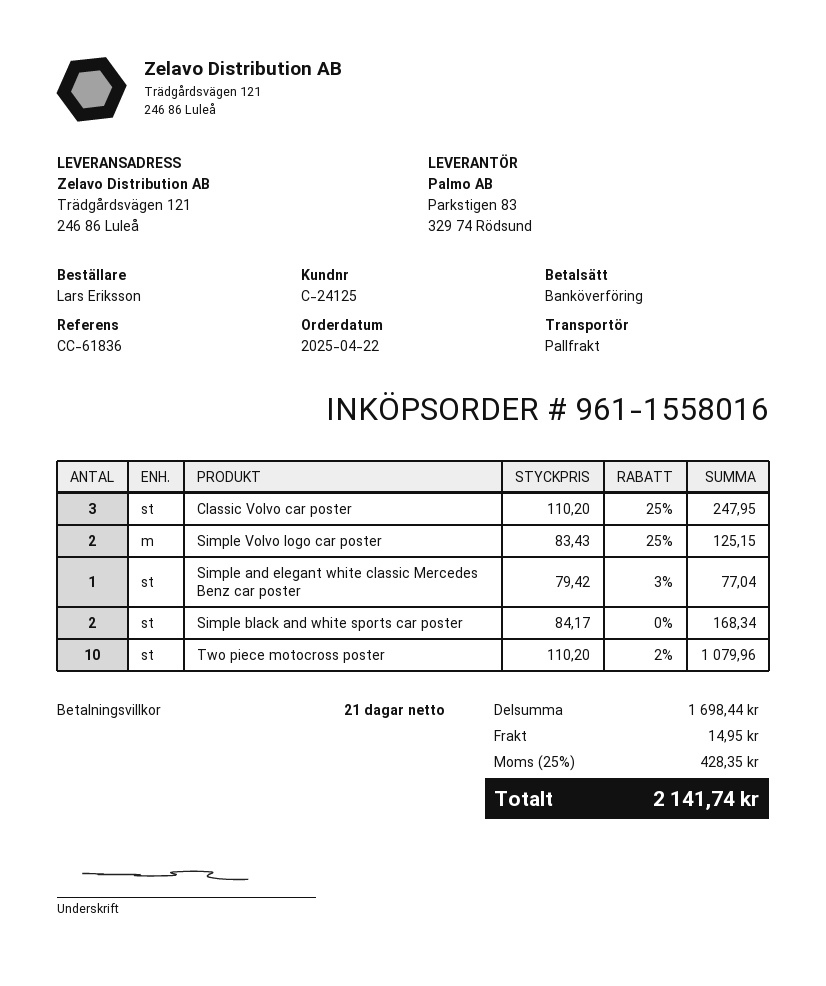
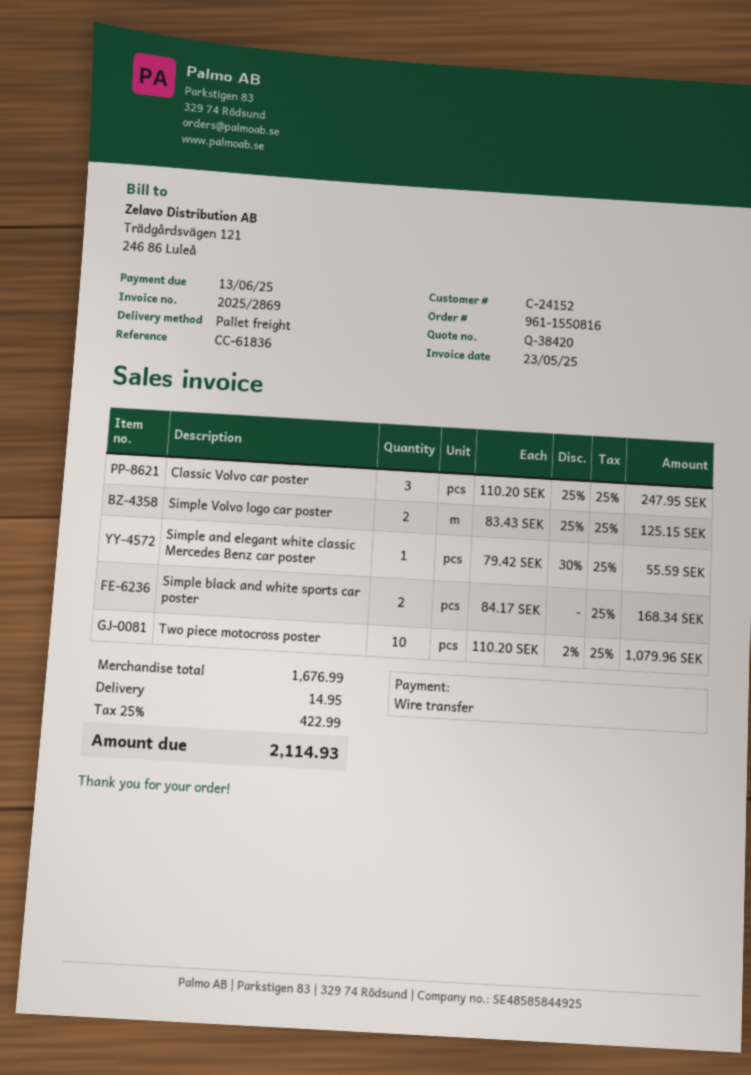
order number: 961-1558016 -> 961-1550816
customer number: C-24125 -> C-24152
Simple and elegant white classic Mercedes Benz car poster: 1 x 79.42 - 3% = 77.04 -> 1 x 79.42 - 30% = 55.59
subtotal: 1698.44 -> 1676.99
tax: 25% = 428.35 -> 25% = 422.99
total: 2141.74 -> 2114.93

